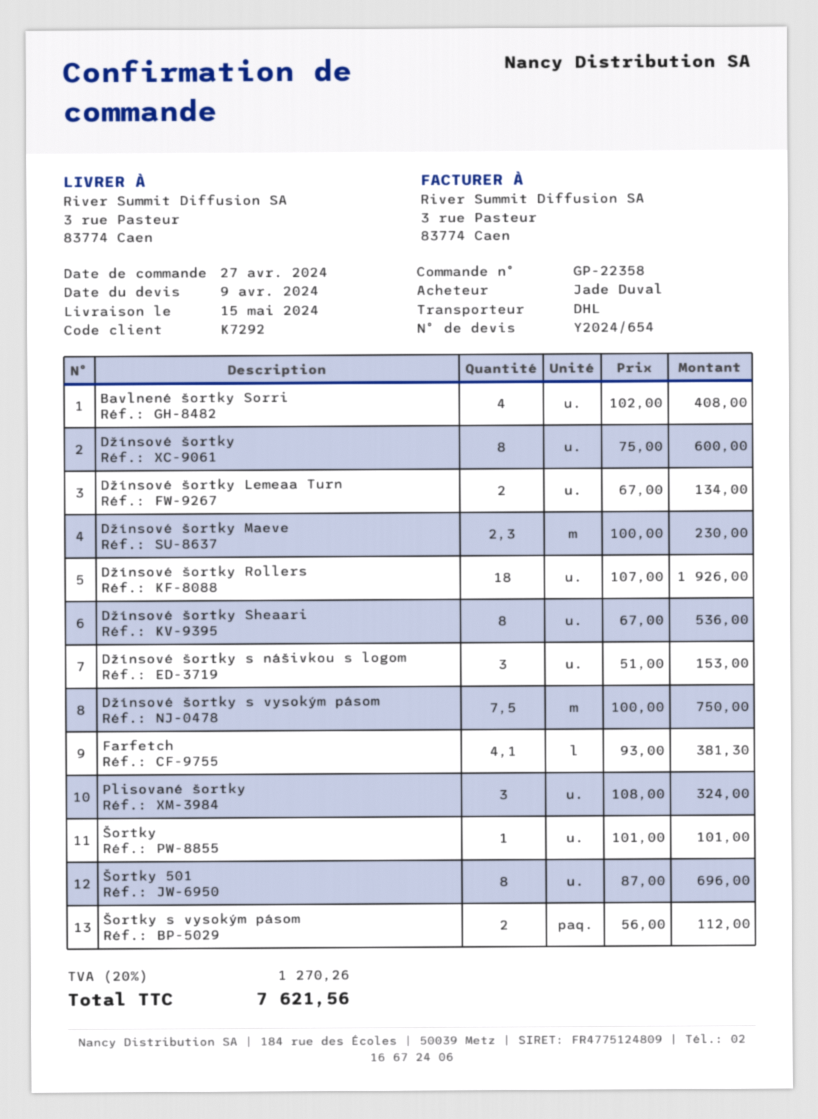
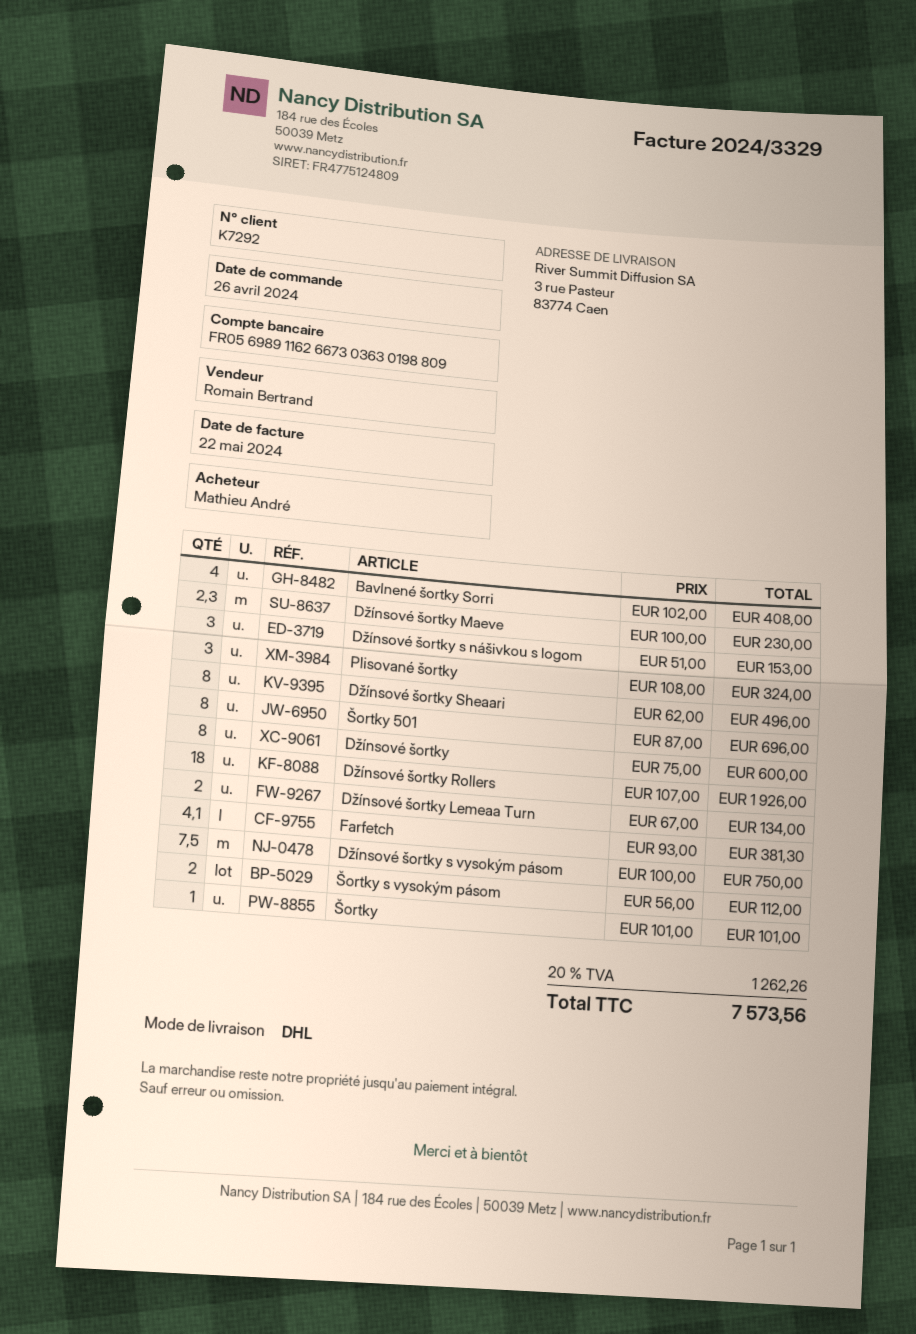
order date: 2024-04-27 -> 2024-04-26
ordered by: Jade Duval -> Mathieu André
Džínsové šortky Sheaari: 8 x 67.00 = 536.00 -> 8 x 62.00 = 496.00
tax: 20% = 1270.26 -> 20% = 1262.26
total: 7621.56 -> 7573.56

